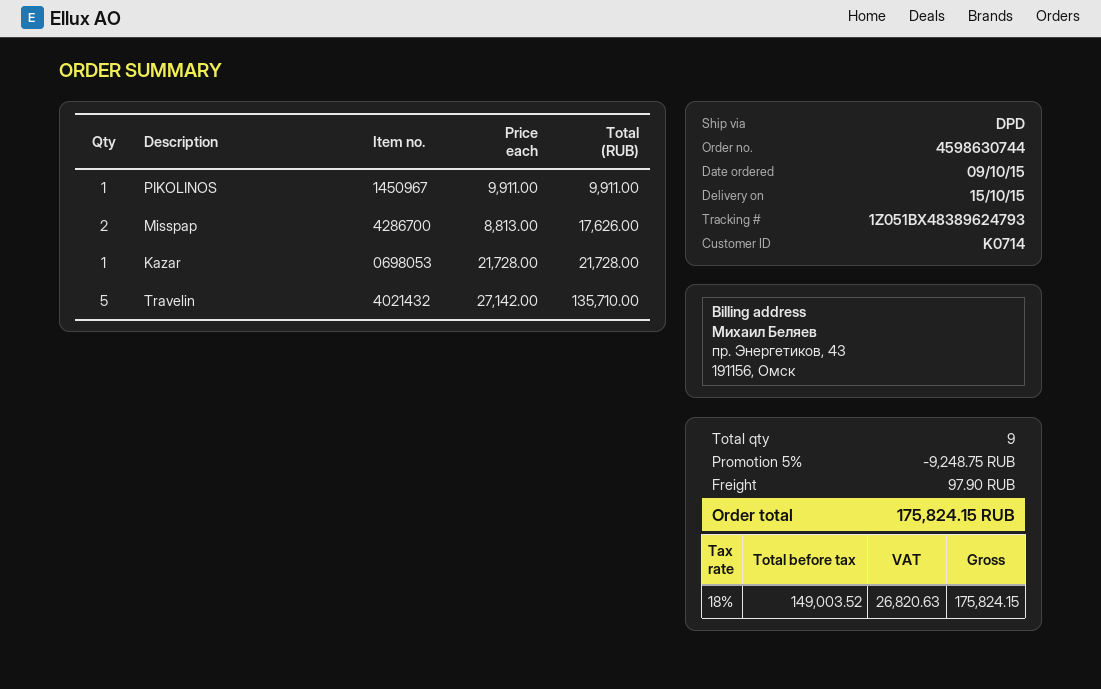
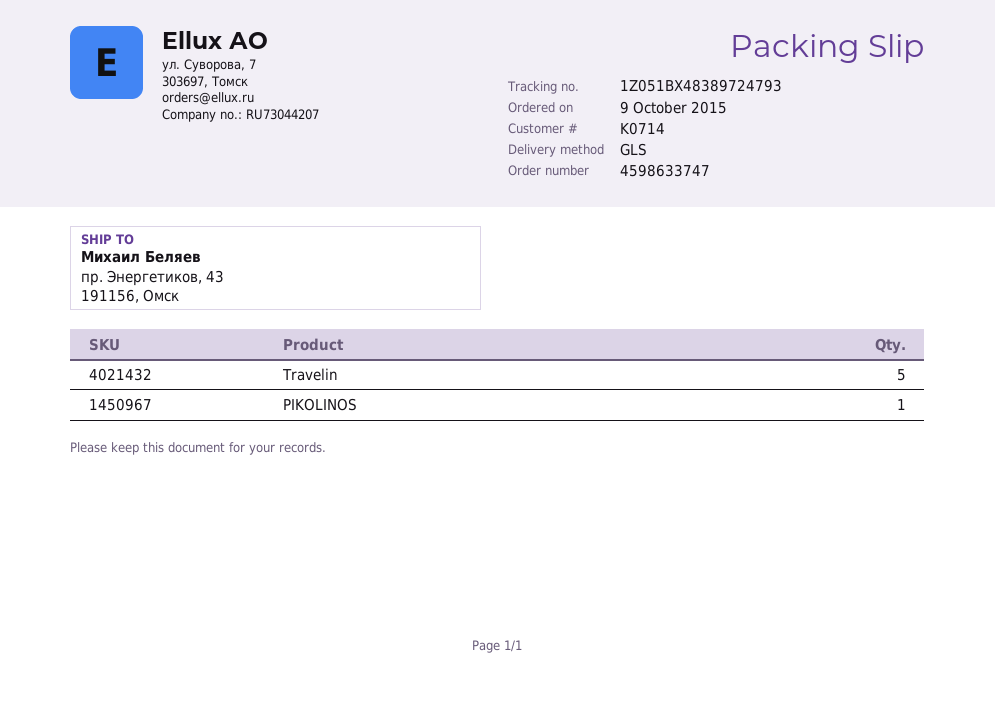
order number: 4598630744 -> 4598633747
shipping method: DPD -> GLS
tracking number: 1Z051BX48389624793 -> 1Z051BX48389724793
Misspap: 2 -> none
Kazar: 1 -> none

